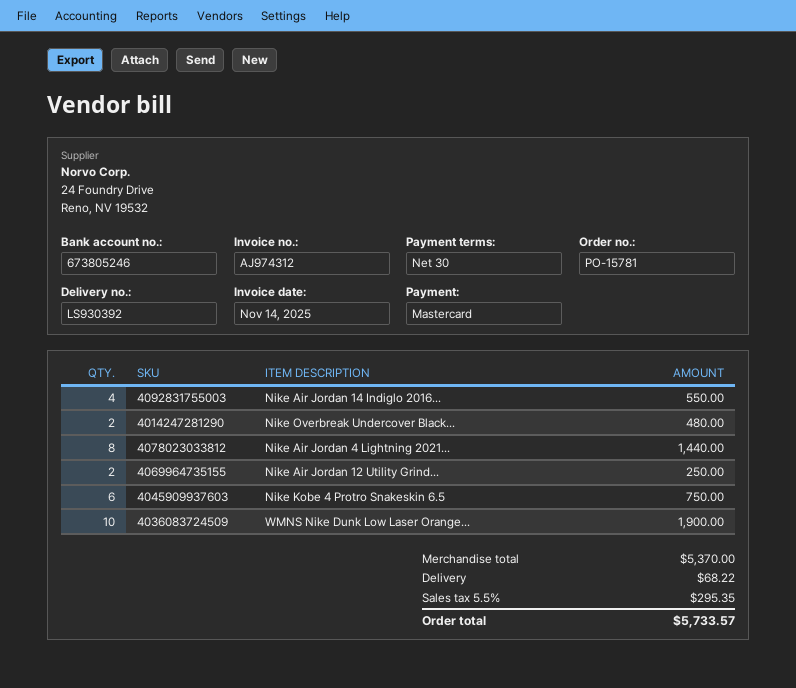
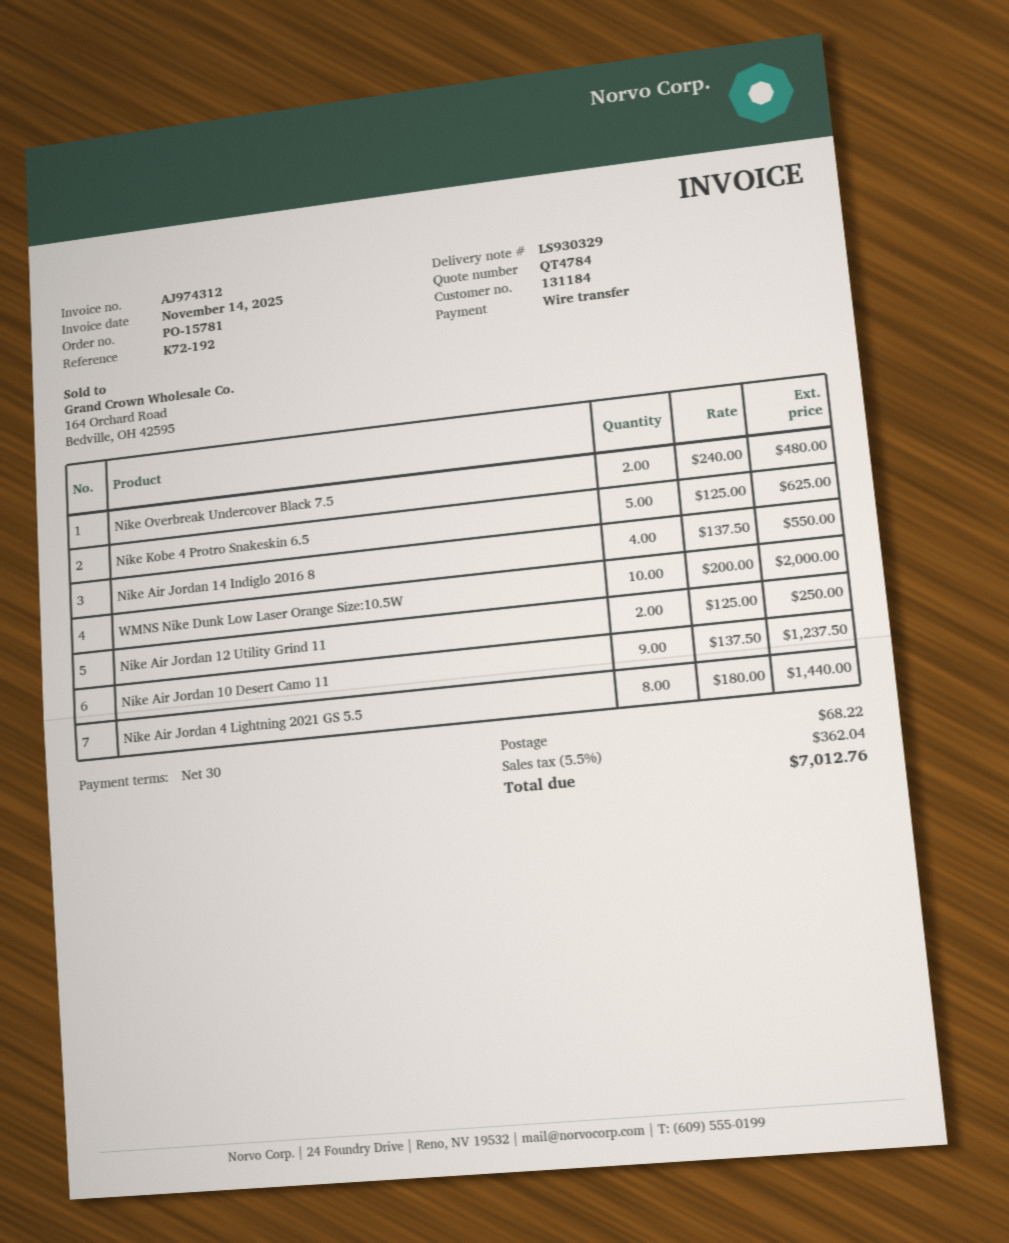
delivery note number: LS930392 -> LS930329
payment method: Mastercard -> bank transfer
Nike Kobe 4 Protro Snakeskin 6.5: 6 for 750.00 -> 5 for 625.00
WMNS Nike Dunk Low Laser Orange...: 10 for 1900.00 -> 10 for 2000.00
Nike Air Jordan 10 Desert Camo 11: none -> 9 for 1237.50
tax: 5.5% = 295.35 -> 5.5% = 362.04
total: 5733.57 -> 7012.76

